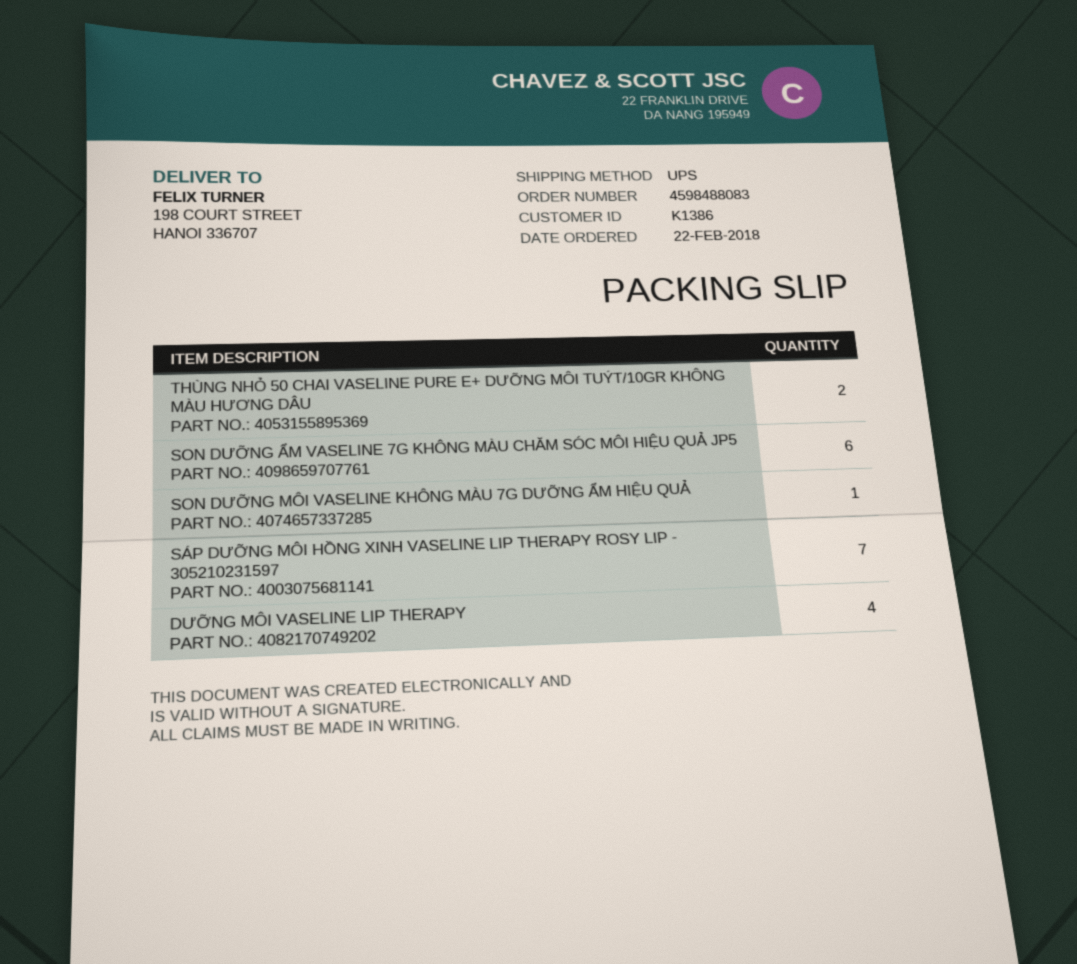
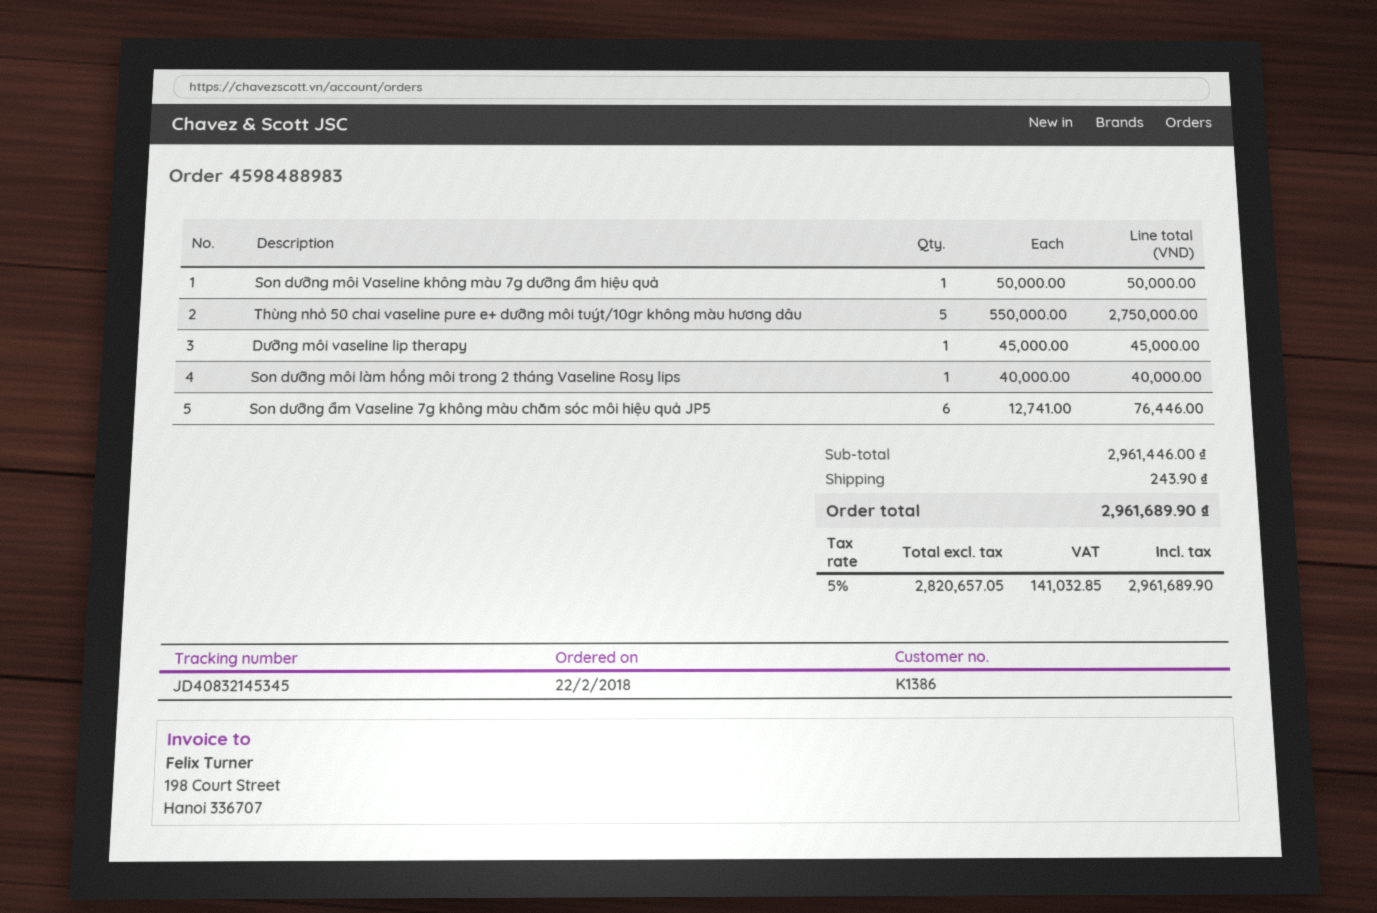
order number: 4598488083 -> 4598488983
THÙNG NHỎ 50 CHAI VASELINE PURE E+ DƯỠNG MÔI TUÝT/10GR KHÔNG MÀU HƯƠNG DÂU: 2 -> 5
SÁP DƯỠNG MÔI HỒNG XINH VASELINE LIP THERAPY ROSY LIP - 305210231597: 7 -> none
DƯỠNG MÔI VASELINE LIP THERAPY: 4 -> 1
Son dưỡng môi làm hồng môi trong 2 tháng Vaseline Rosy lips: none -> 1

